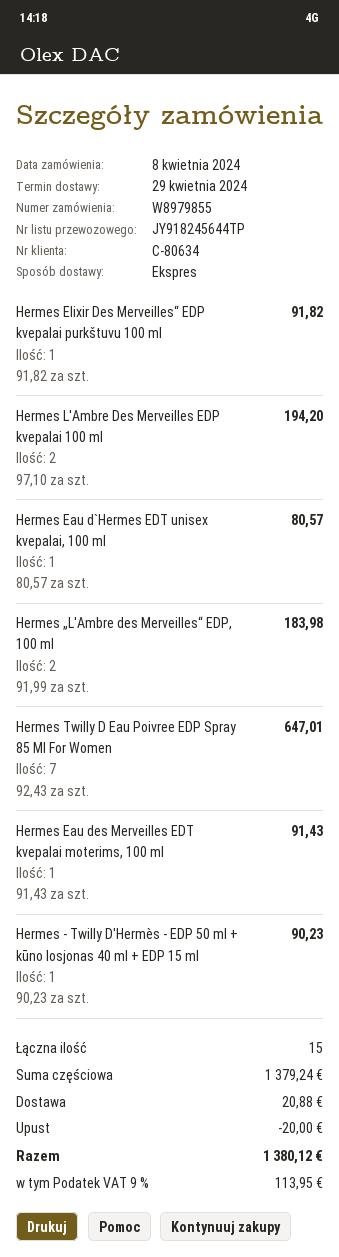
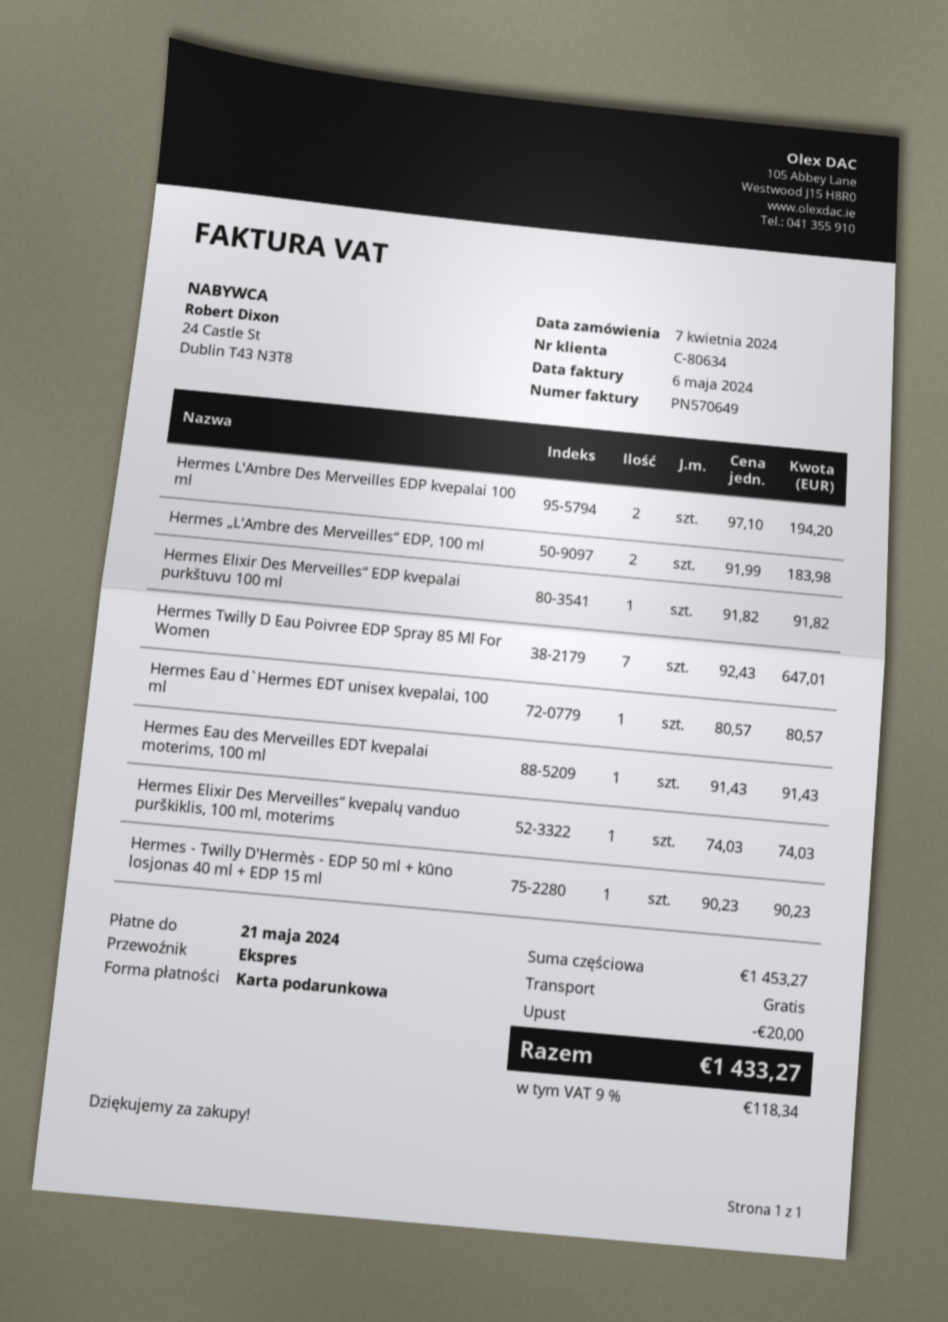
order date: 2024-04-08 -> 2024-04-07
Hermes Elixir Des Merveilles“ kvepalų vanduo purškiklis, 100 ml, moterims: none -> 1 x 74.03 = 74.03
subtotal: 1379.24 -> 1453.27
shipping: 20.88 -> 0.00
tax: 9% = 113.95 -> 9% = 118.34
total: 1380.12 -> 1433.27

